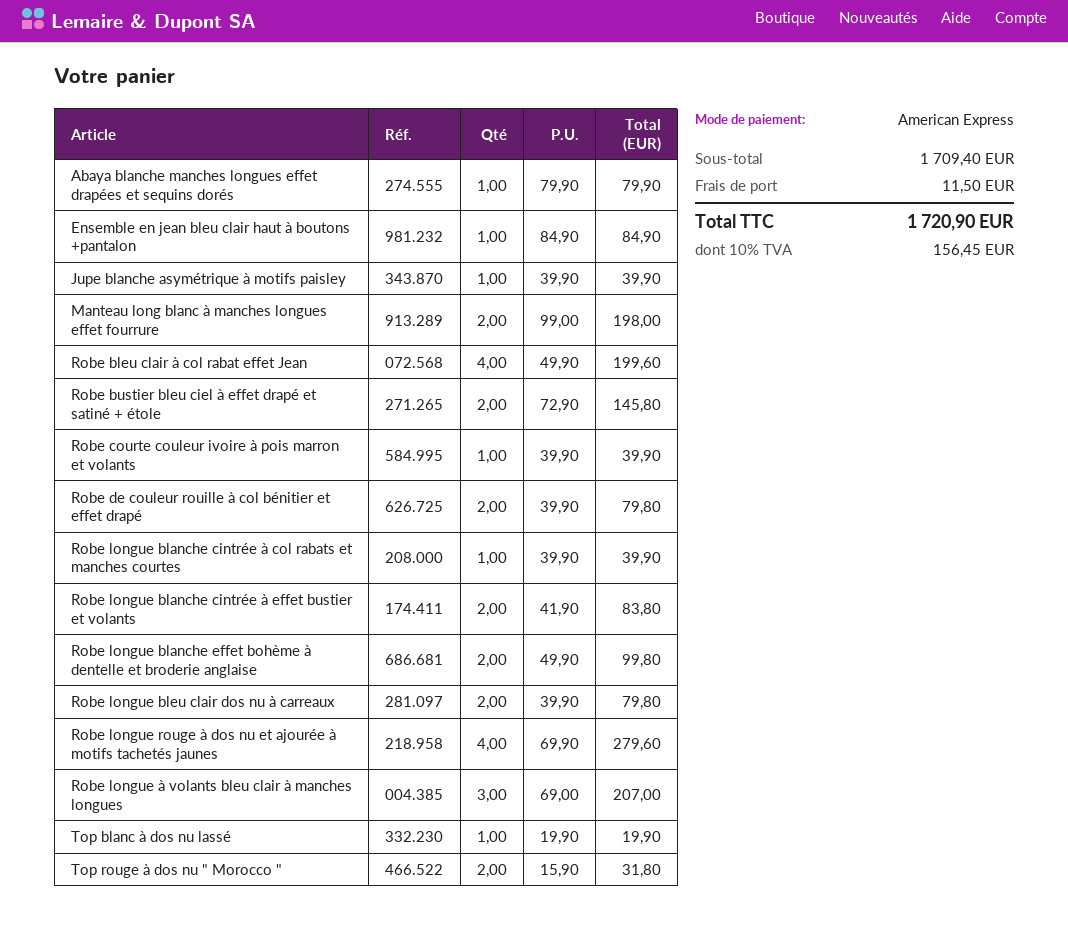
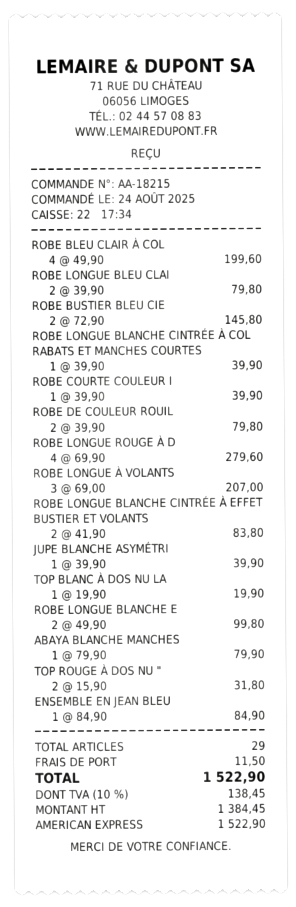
Manteau long blanc à manches longues effet fourrure: 2 x 99.00 = 198.00 -> none
tax: 10% = 156.45 -> 10% = 138.45
total: 1720.90 -> 1522.90

